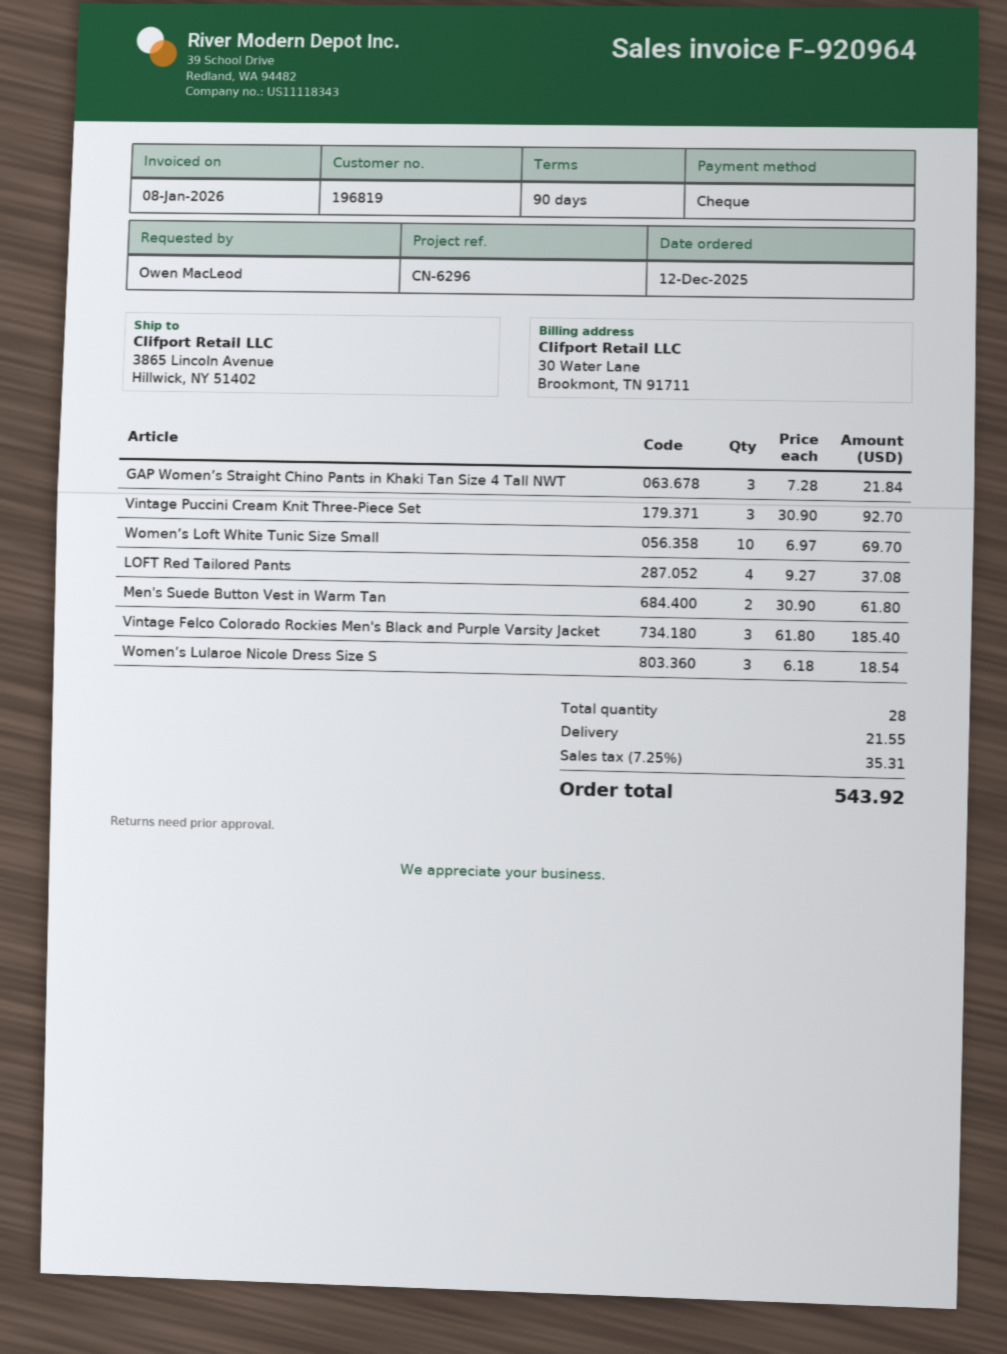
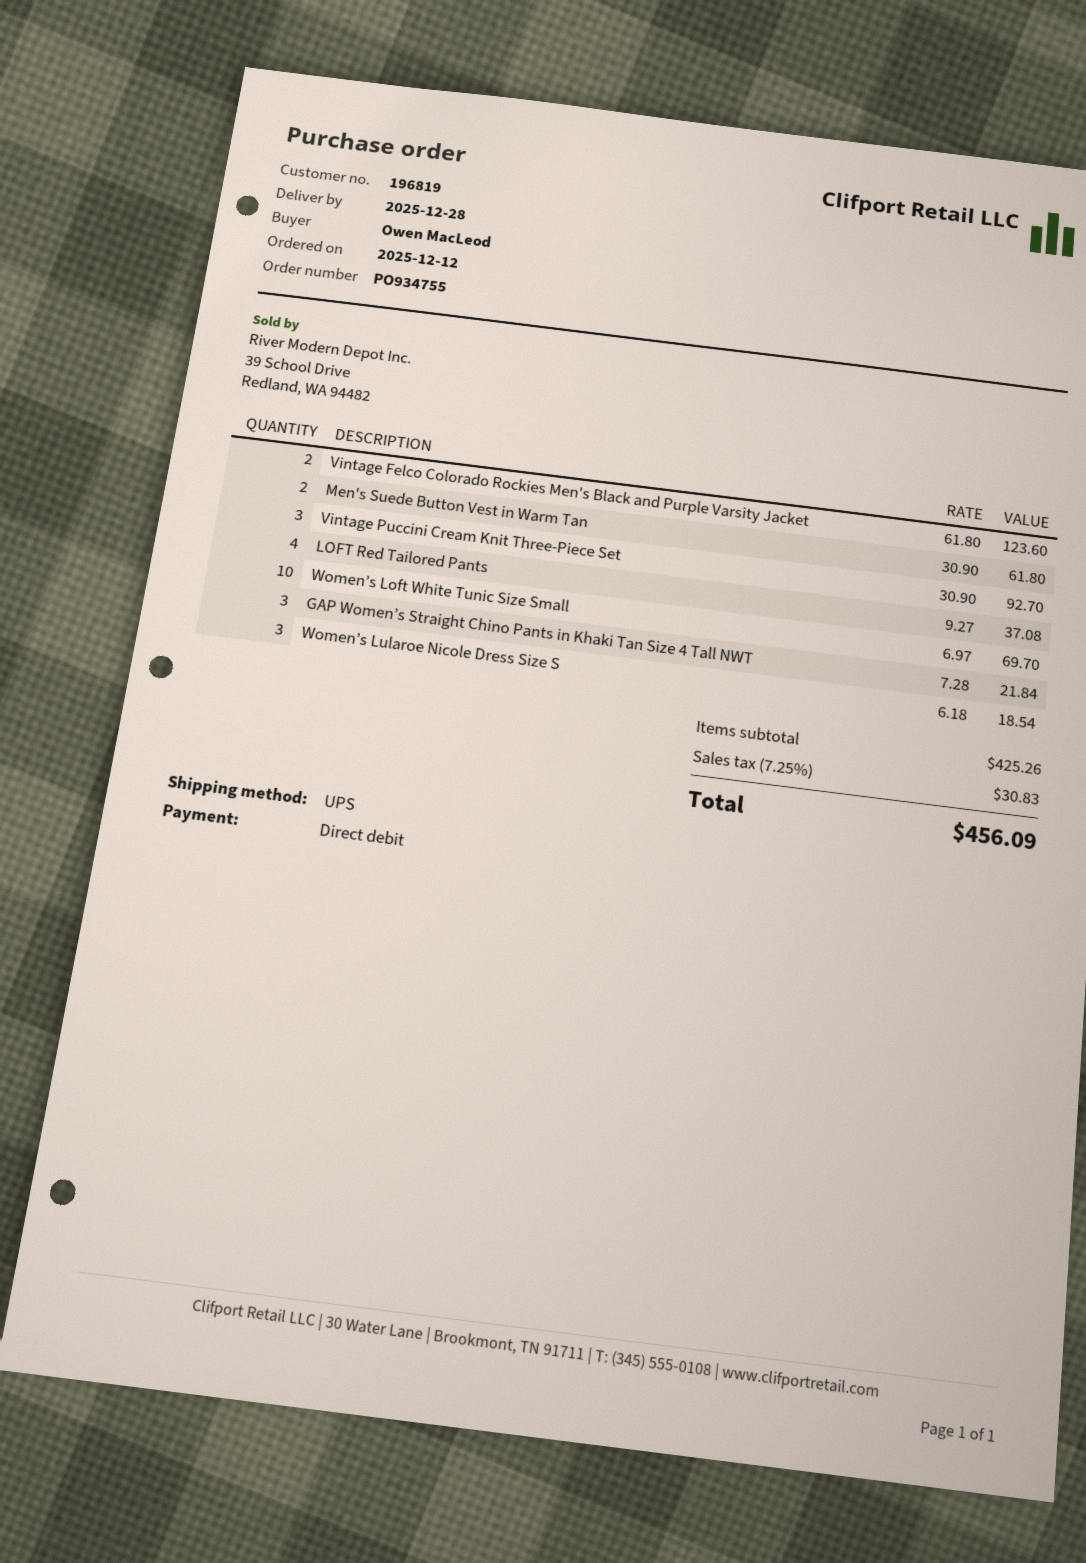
payment method: cheque -> direct debit
Vintage Felco Colorado Rockies Men's Black and Purple Varsity Jacket: 3 x 61.80 = 185.40 -> 2 x 61.80 = 123.60
shipping: 21.55 -> none
tax: 7.25% = 35.31 -> 7.25% = 30.83
total: 543.92 -> 456.09

